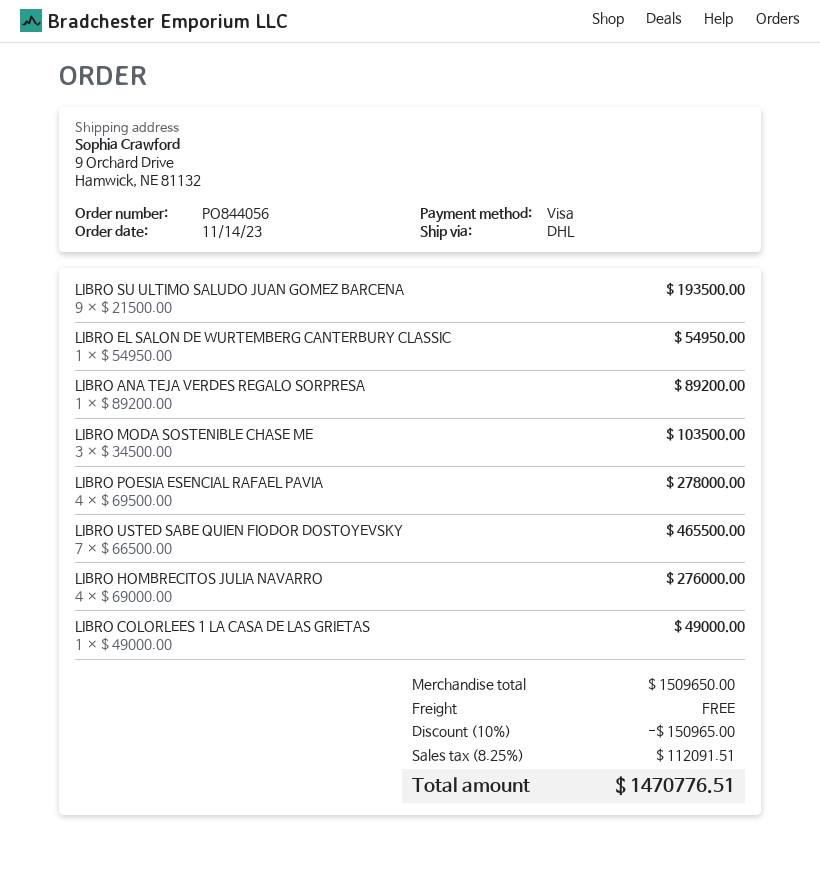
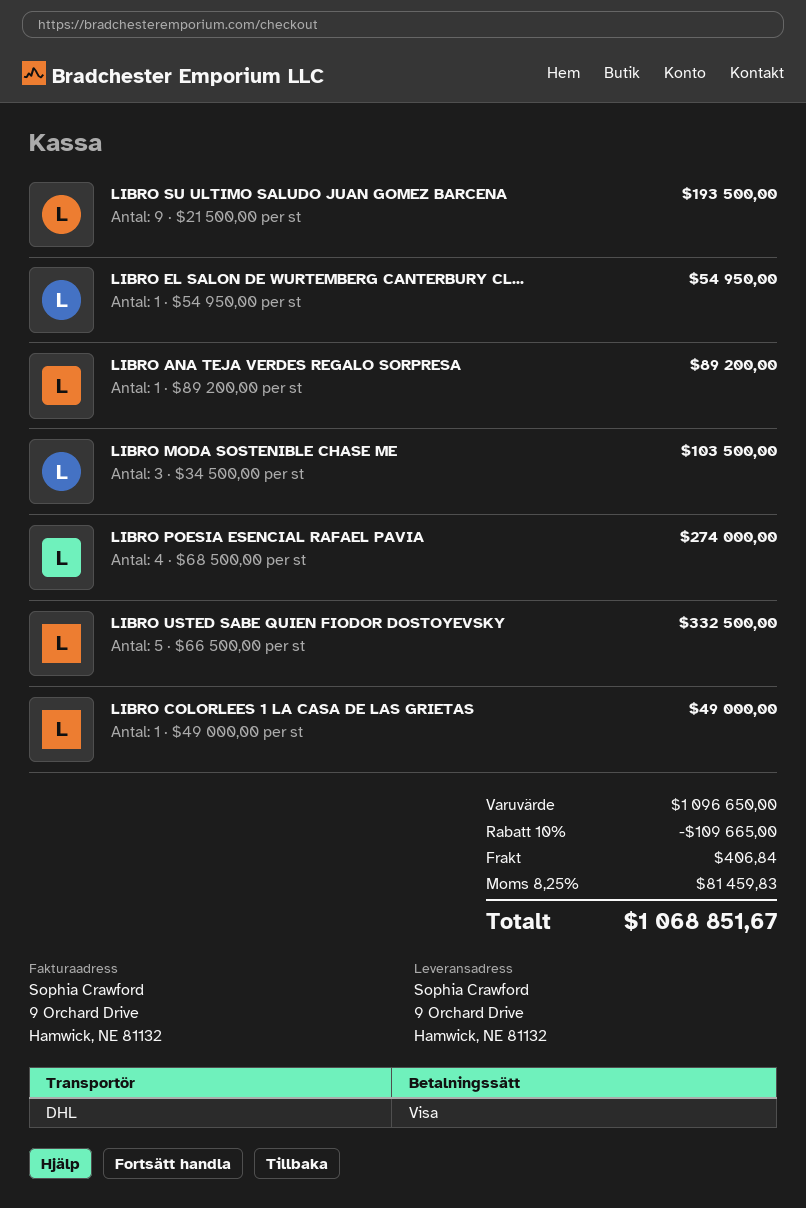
LIBRO POESIA ESENCIAL RAFAEL PAVIA: 4 x 69500.00 = 278000.00 -> 4 x 68500.00 = 274000.00
LIBRO USTED SABE QUIEN FIODOR DOSTOYEVSKY: 7 x 66500.00 = 465500.00 -> 5 x 66500.00 = 332500.00
LIBRO HOMBRECITOS JULIA NAVARRO: 4 x 69000.00 = 276000.00 -> none
subtotal: 1509650.00 -> 1096650.00
discount: 10% = 150965.00 -> 10% = 109665.00
shipping: 0.00 -> 406.84
tax: 8.25% = 112091.51 -> 8.25% = 81459.83
total: 1470776.51 -> 1068851.67

